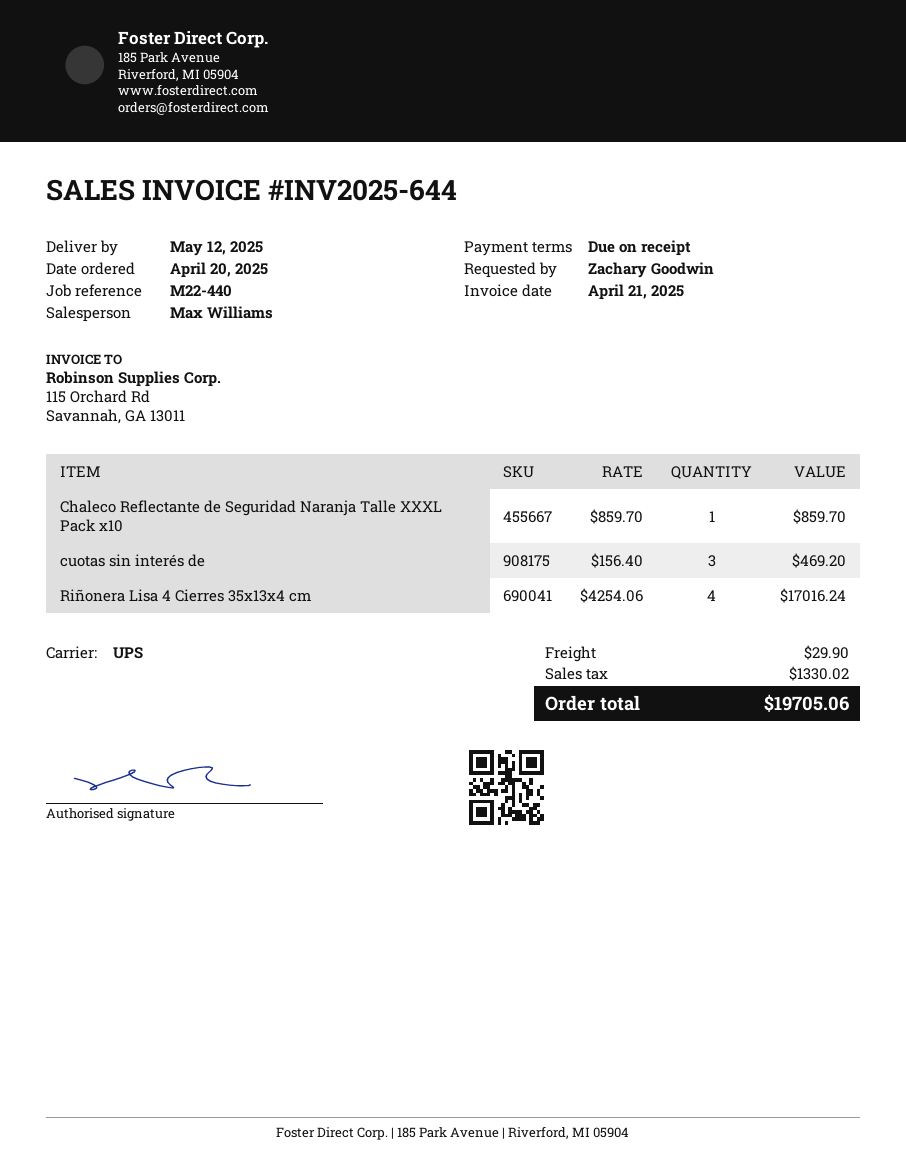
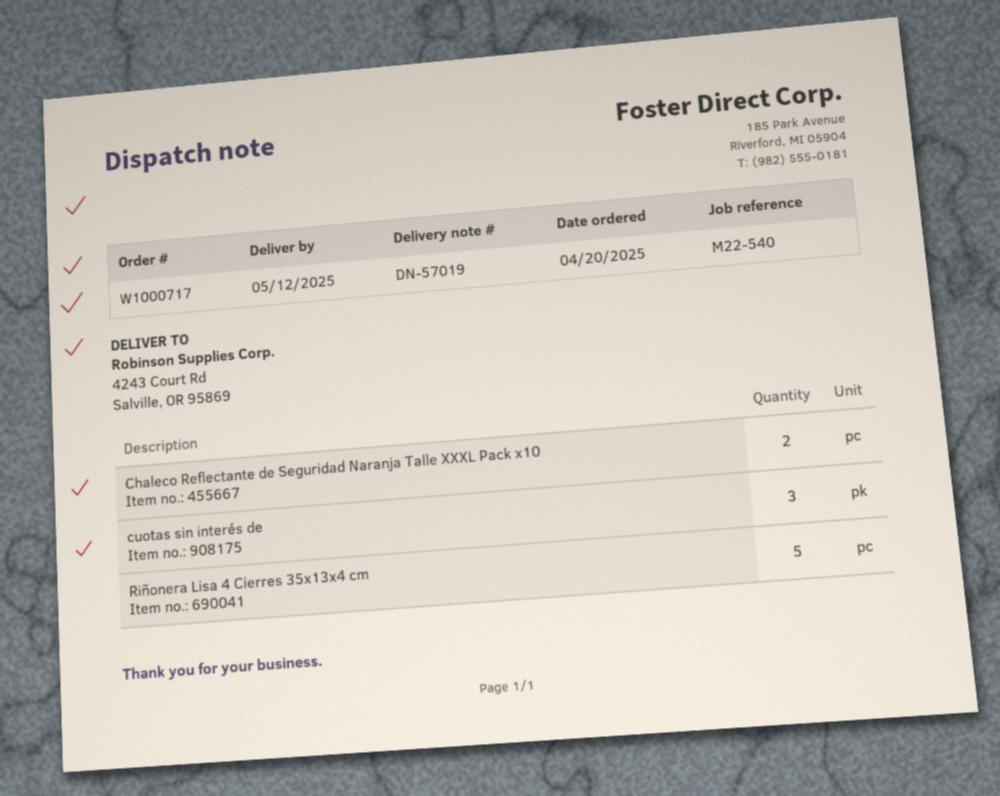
reference: M22-440 -> M22-540
Chaleco Reflectante de Seguridad Naranja Talle XXXL Pack x10: 1 -> 2
Riñonera Lisa 4 Cierres 35x13x4 cm: 4 -> 5

